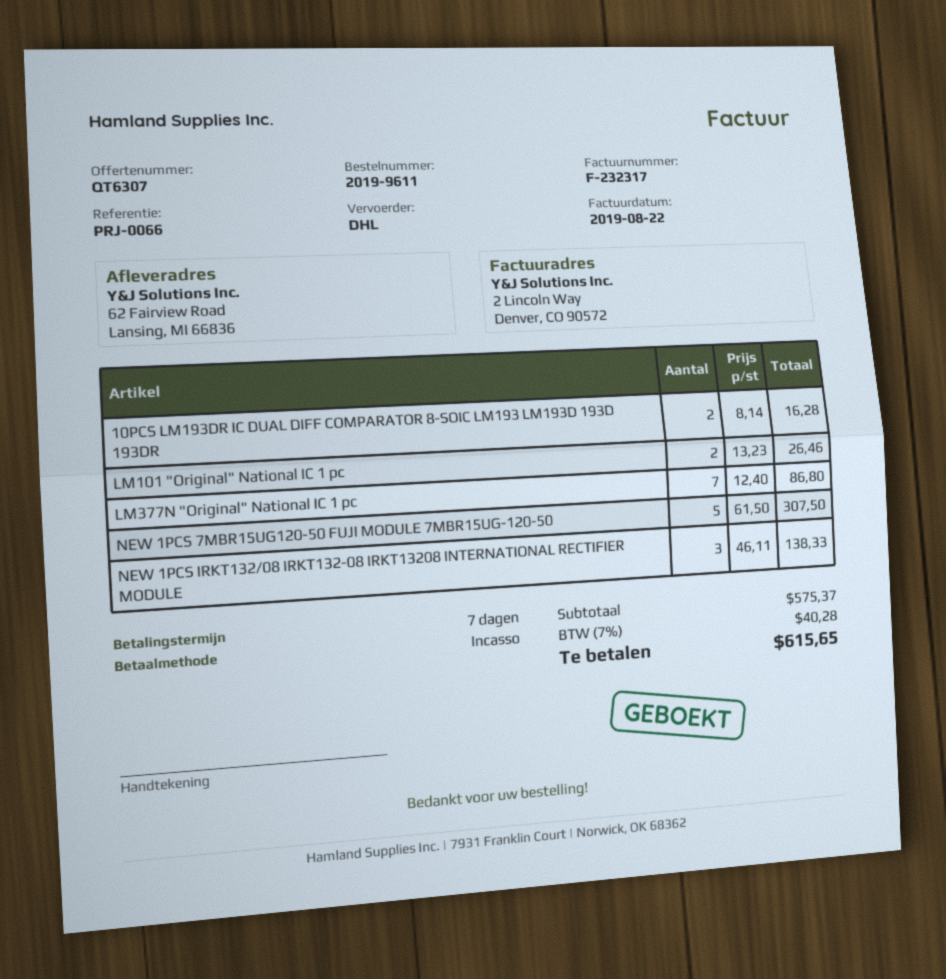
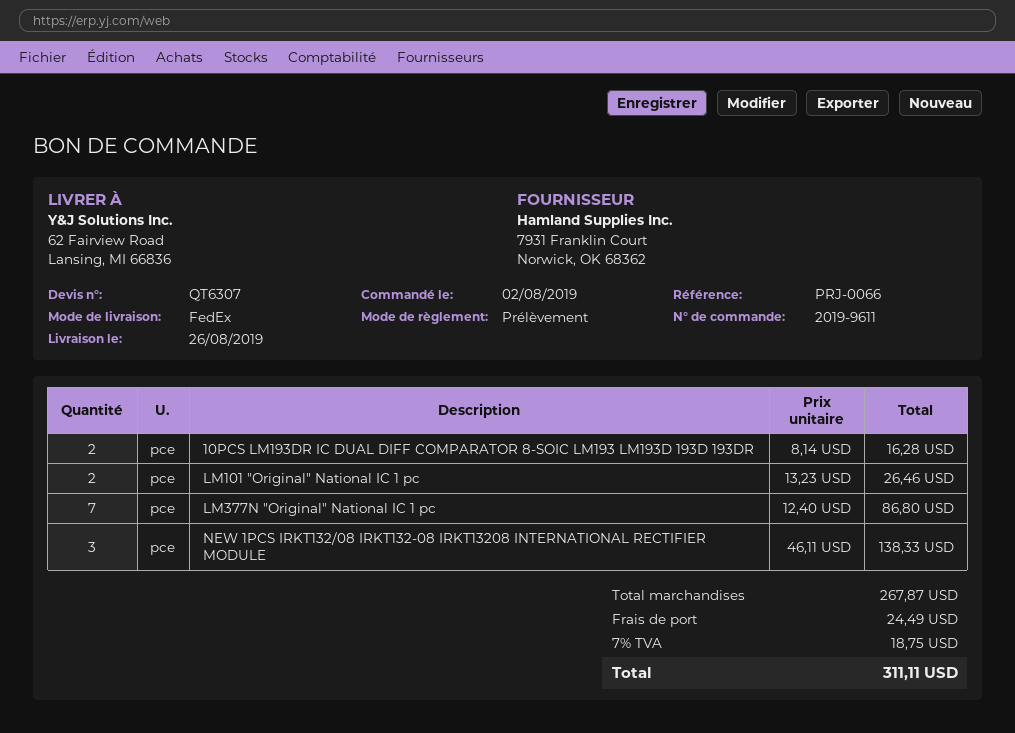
shipping method: DHL -> FedEx
NEW 1PCS 7MBR15UG120-50 FUJI MODULE 7MBR15UG-120-50: 5 x 61.50 = 307.50 -> none
subtotal: 575.37 -> 267.87
shipping: none -> 24.49
tax: 7% = 40.28 -> 7% = 18.75
total: 615.65 -> 311.11

